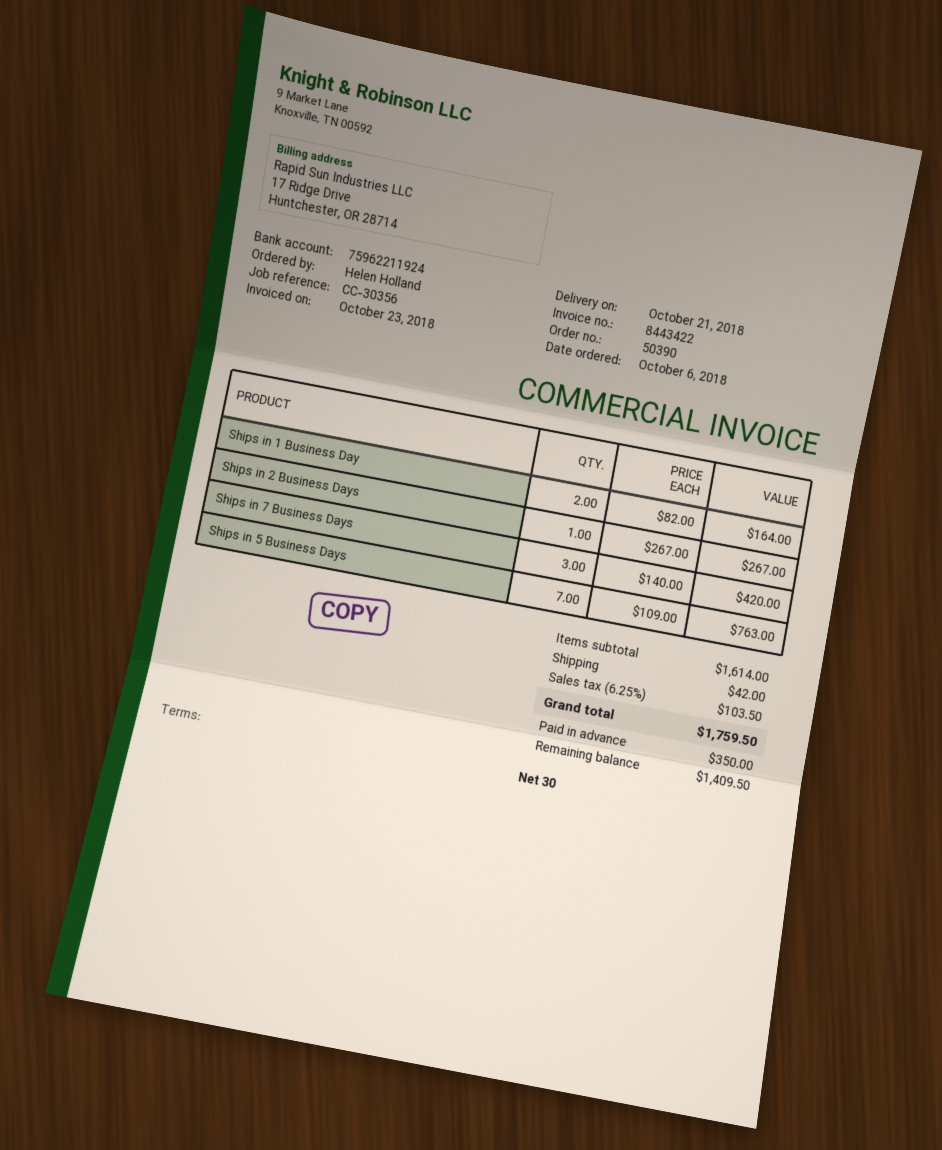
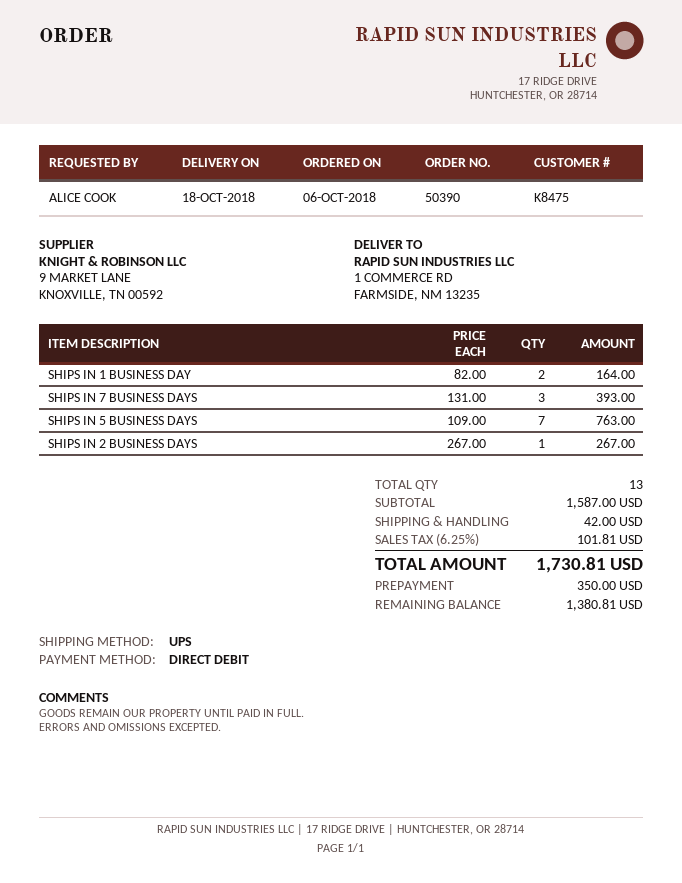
delivery date: 2018-10-21 -> 2018-10-18
ordered by: Helen Holland -> ALICE COOK
Ships in 7 Business Days: 3 x 140.00 = 420.00 -> 3 x 131.00 = 393.00
subtotal: 1614.00 -> 1587.00
tax: 6.25% = 103.50 -> 6.25% = 101.81
total: 1759.50 -> 1730.81
balance: 1409.50 -> 1380.81

